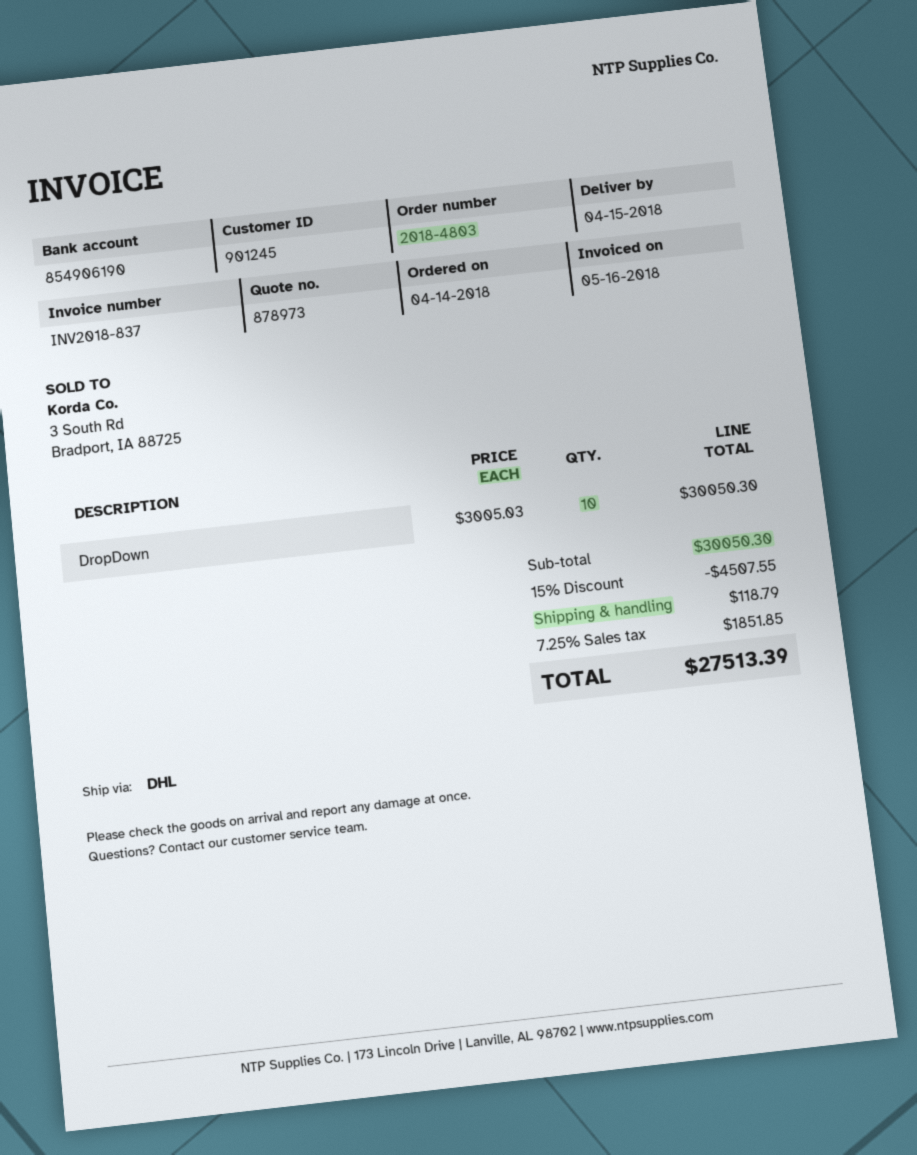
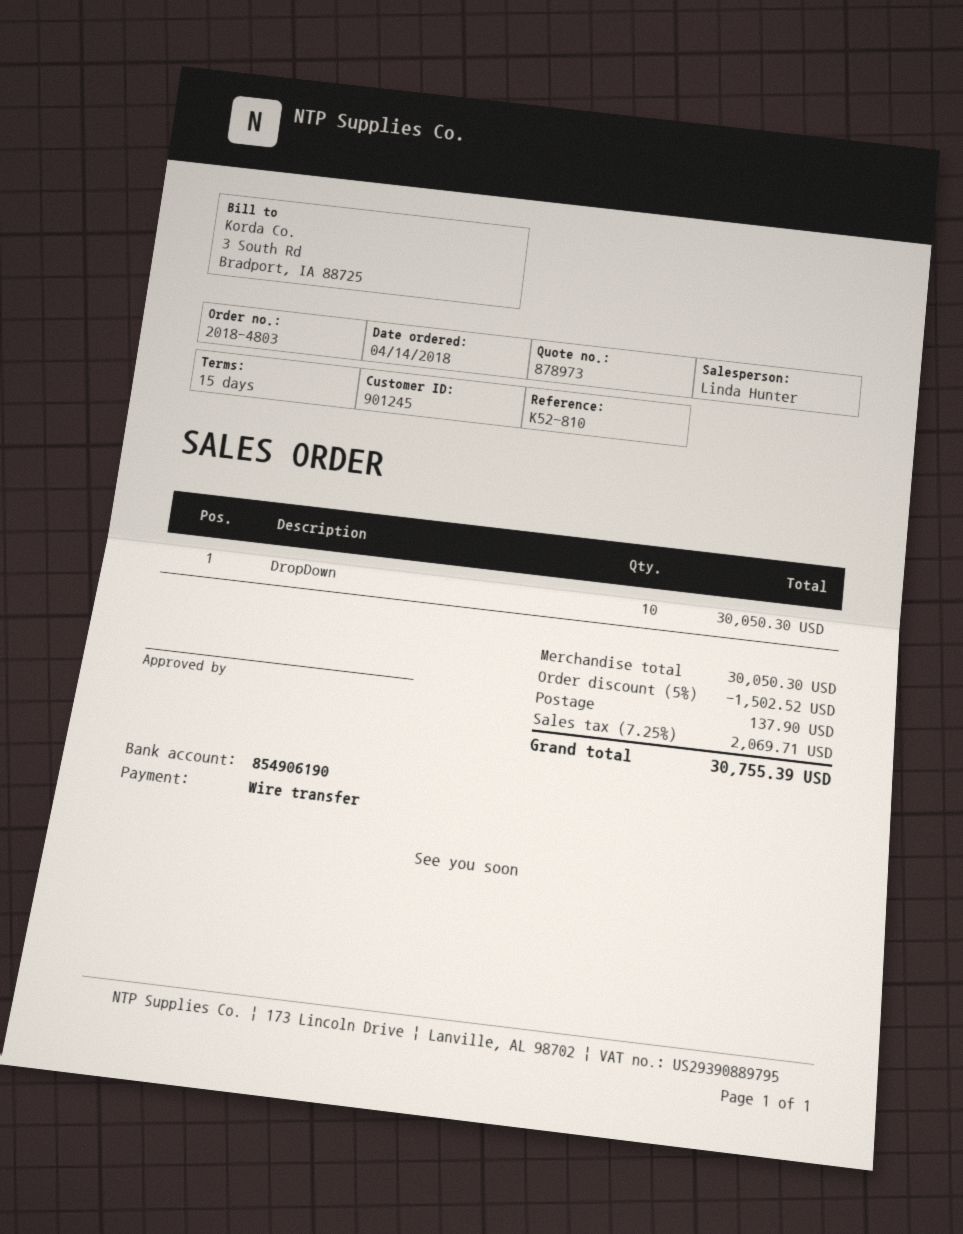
discount: 15% = 4507.55 -> 5% = 1502.52
shipping: 118.79 -> 137.90
tax: 7.25% = 1851.85 -> 7.25% = 2069.71
total: 27513.39 -> 30755.39

